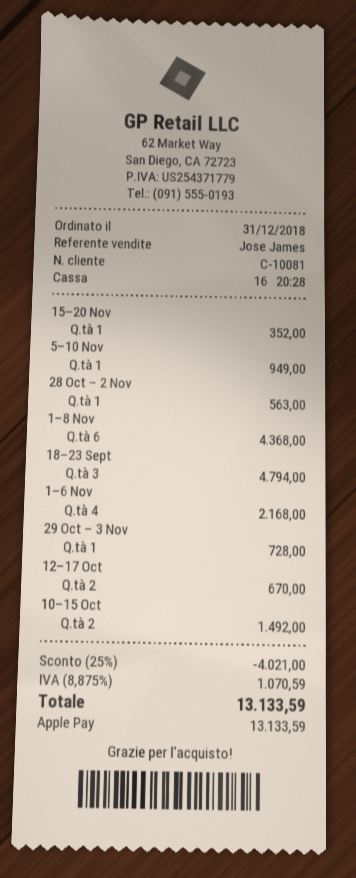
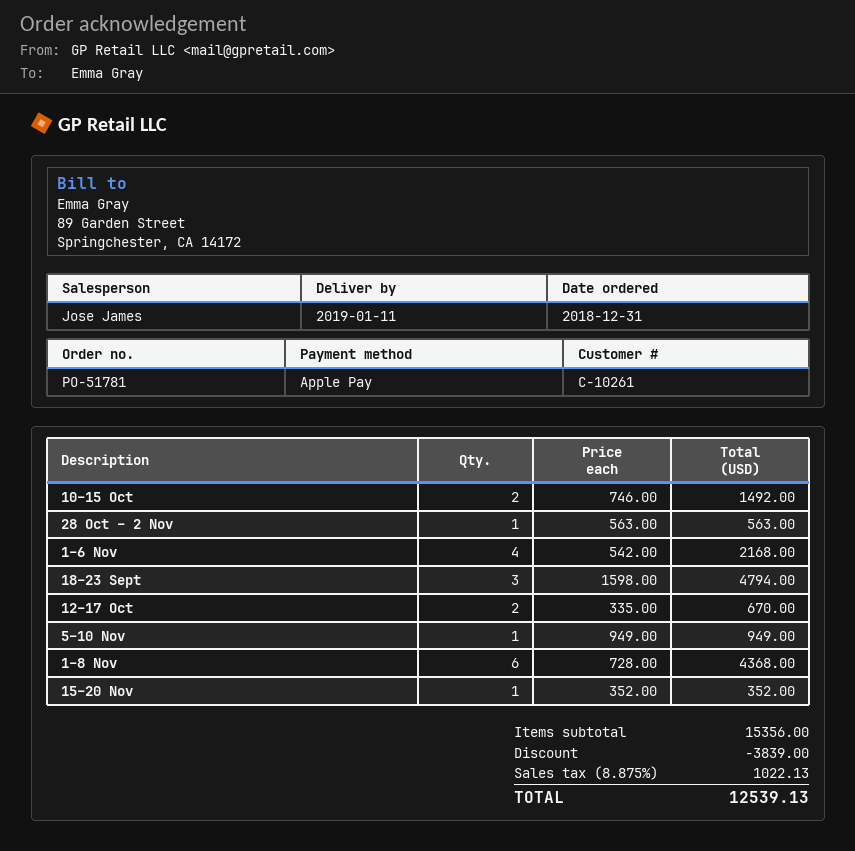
customer number: C-10081 -> C-10261
29 Oct – 3 Nov: 1 for 728.00 -> none
discount: 4021.00 -> 3839.00
tax: 8.875% = 1070.59 -> 8.875% = 1022.13
total: 13133.59 -> 12539.13

